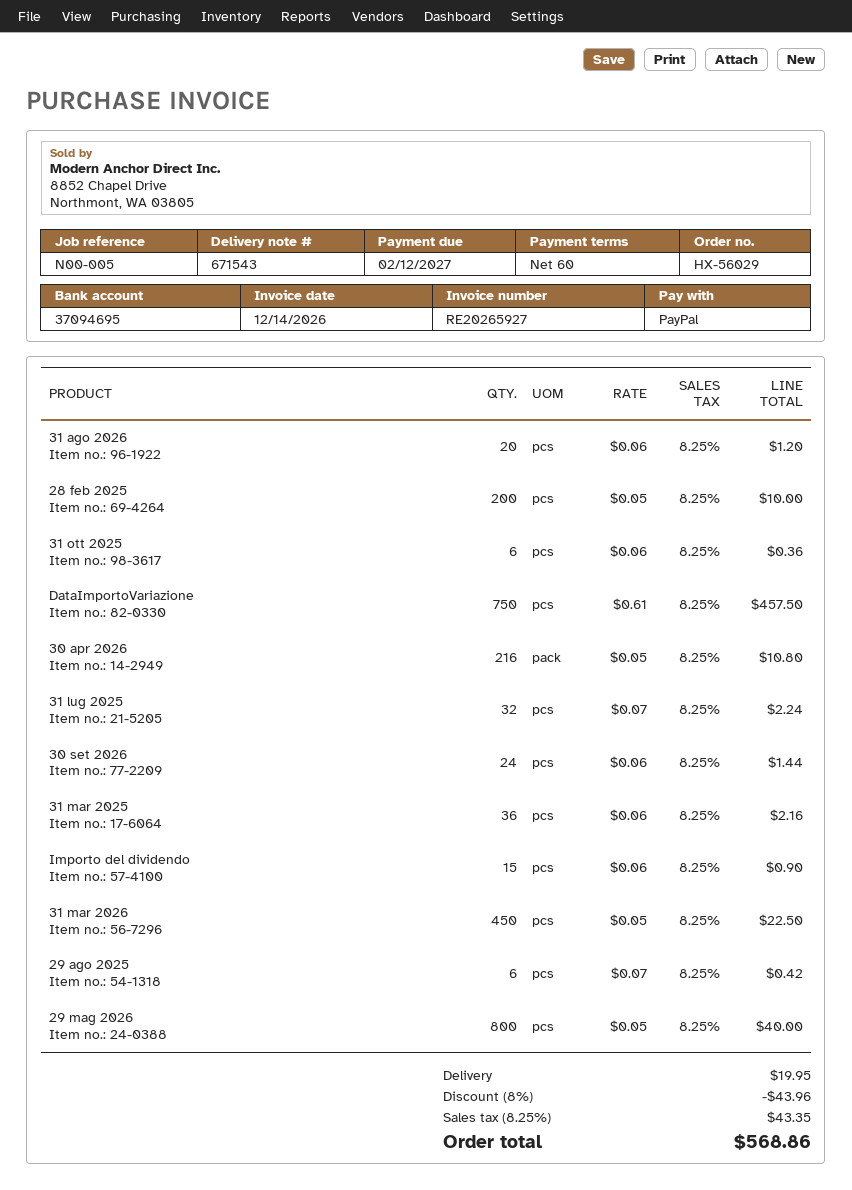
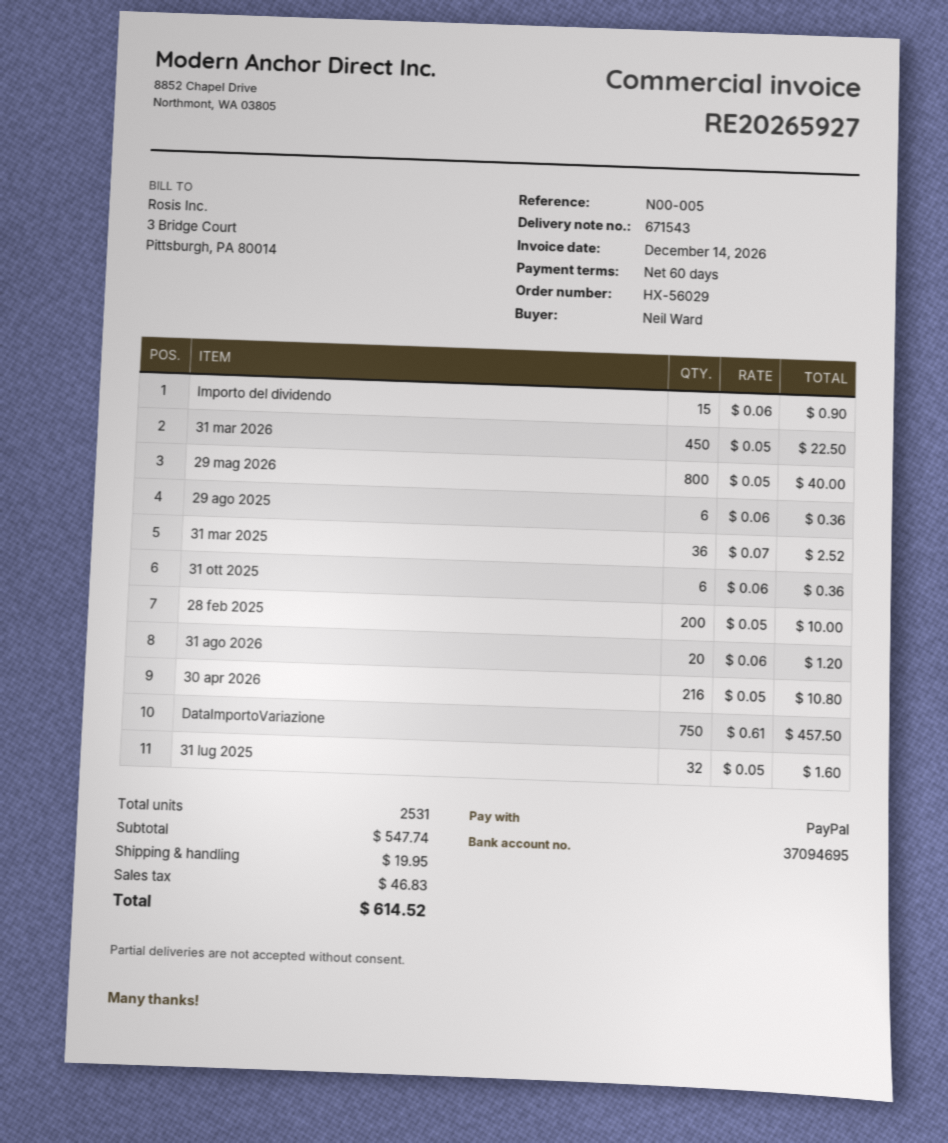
31 lug 2025: 32 x 0.07 = 2.24 -> 32 x 0.05 = 1.60
30 set 2026: 24 x 0.06 = 1.44 -> none
31 mar 2025: 36 x 0.06 = 2.16 -> 36 x 0.07 = 2.52
29 ago 2025: 6 x 0.07 = 0.42 -> 6 x 0.06 = 0.36
discount: 8% = 43.96 -> none
tax: 43.35 -> 46.83
total: 568.86 -> 614.52

